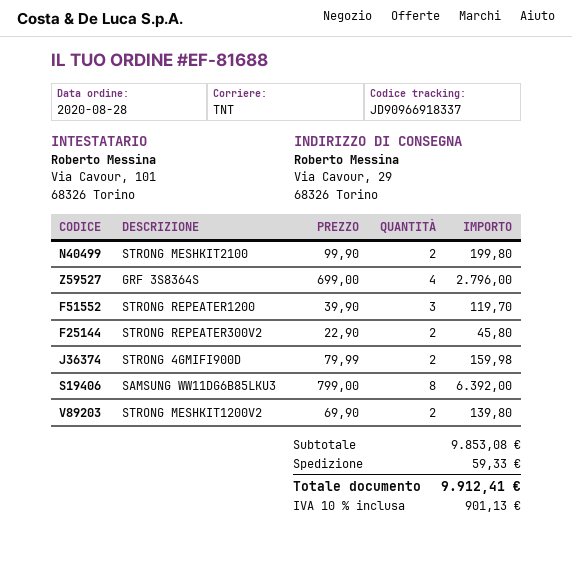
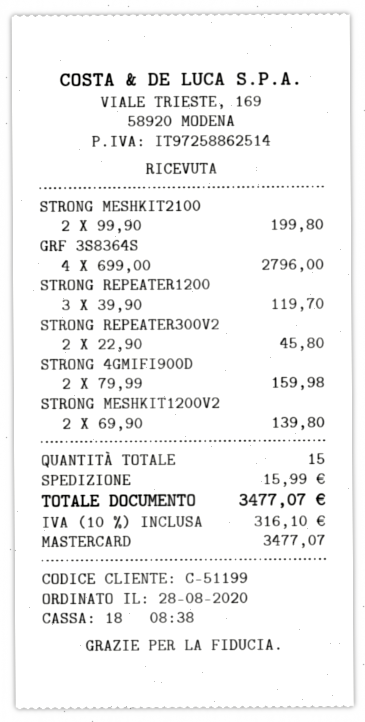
SAMSUNG WW11DG6B85LKU3: 8 x 799.00 = 6392.00 -> none
shipping: 59.33 -> 15.99
tax: 10% = 901.13 -> 10% = 316.10
total: 9912.41 -> 3477.07

